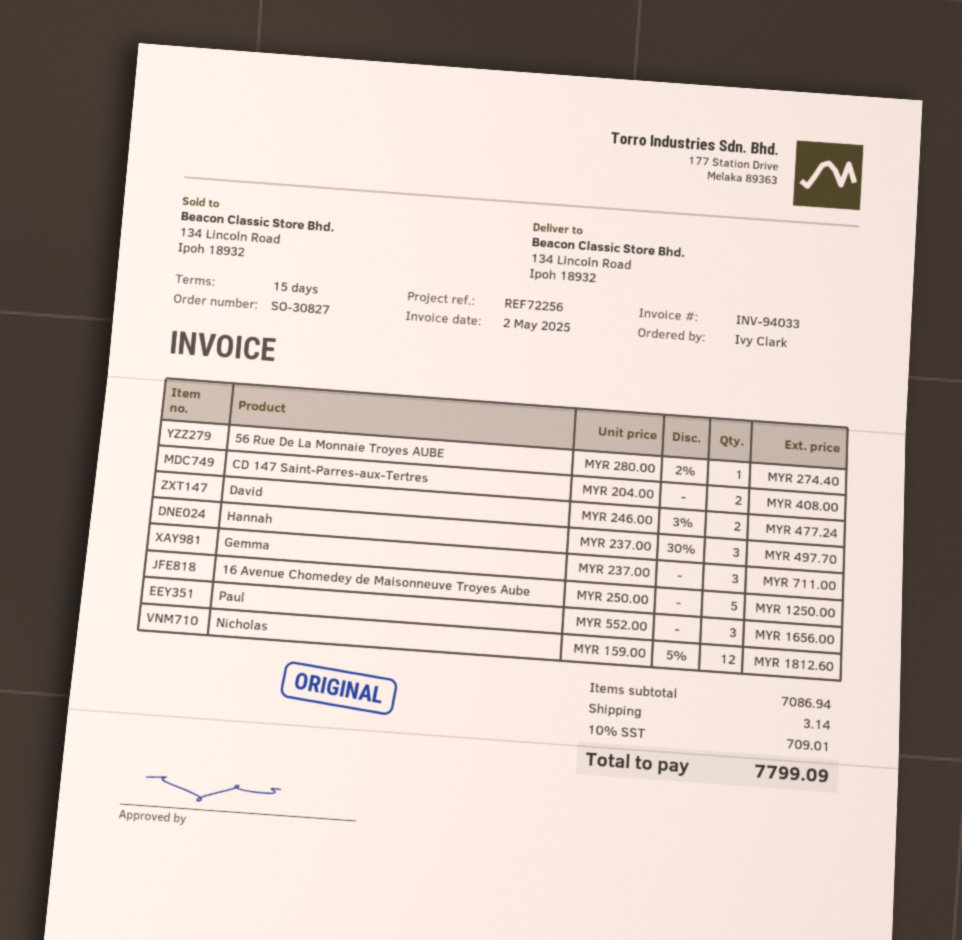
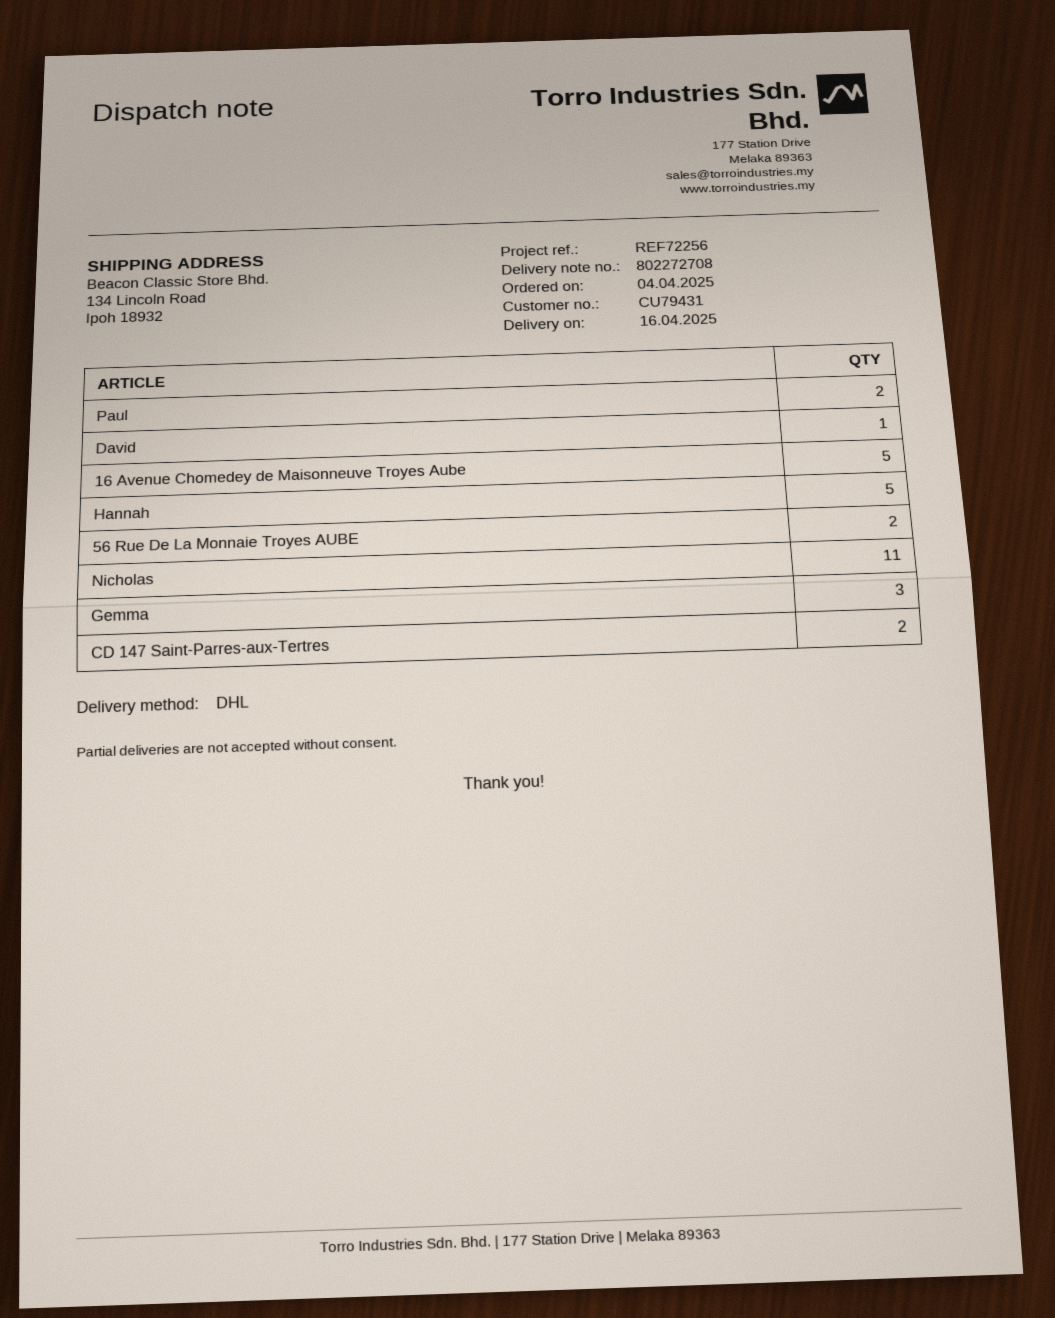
56 Rue De La Monnaie Troyes AUBE: 1 -> 2
David: 2 -> 1
Hannah: 3 -> 5
Paul: 3 -> 2
Nicholas: 12 -> 11

